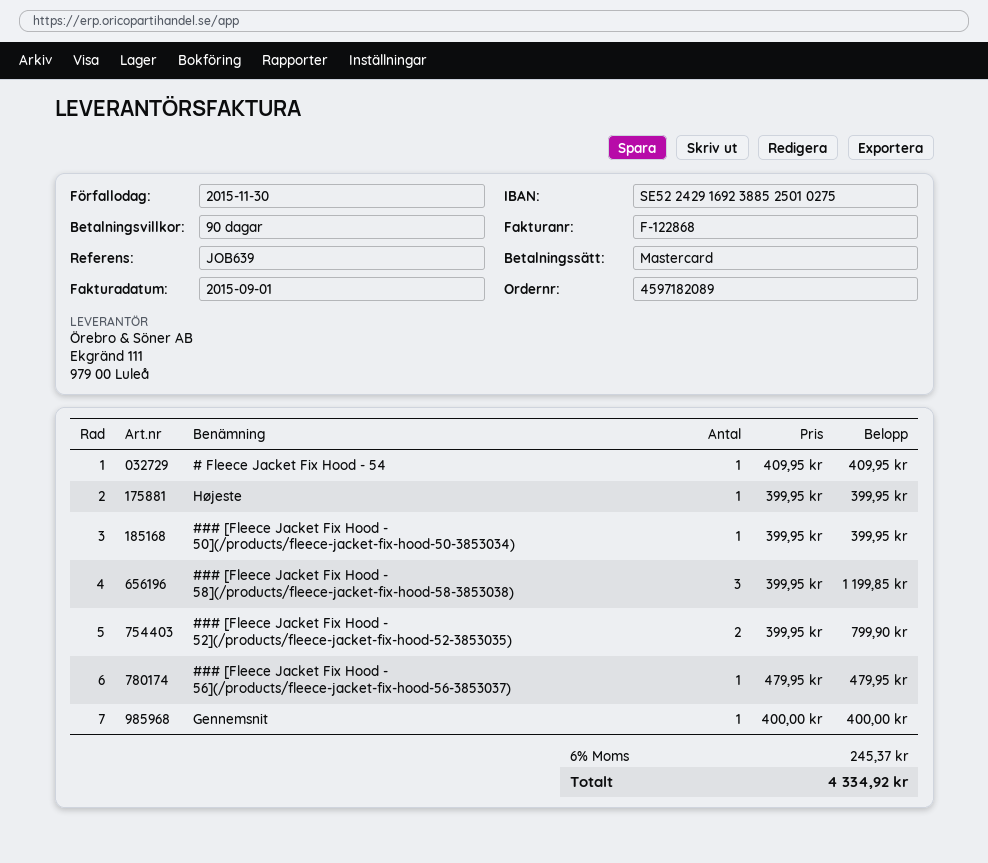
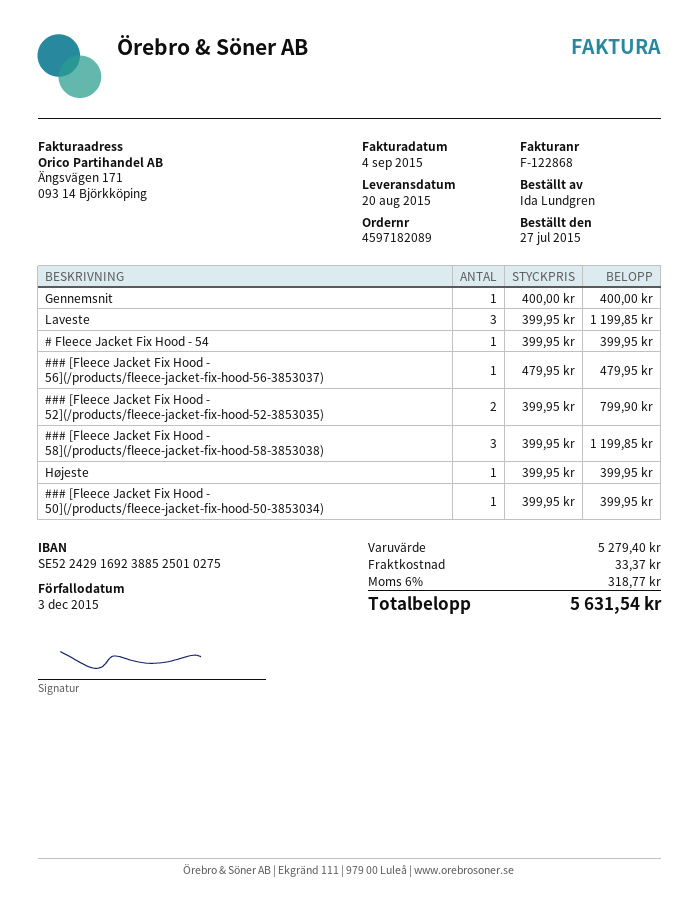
invoice date: 2015-09-01 -> 2015-09-04
due date: 2015-11-30 -> 2015-12-03
# Fleece Jacket Fix Hood - 54: 1 x 409.95 = 409.95 -> 1 x 399.95 = 399.95
Laveste: none -> 3 x 399.95 = 1199.85
shipping: none -> 33.37
tax: 6% = 245.37 -> 6% = 318.77
total: 4334.92 -> 5631.54

